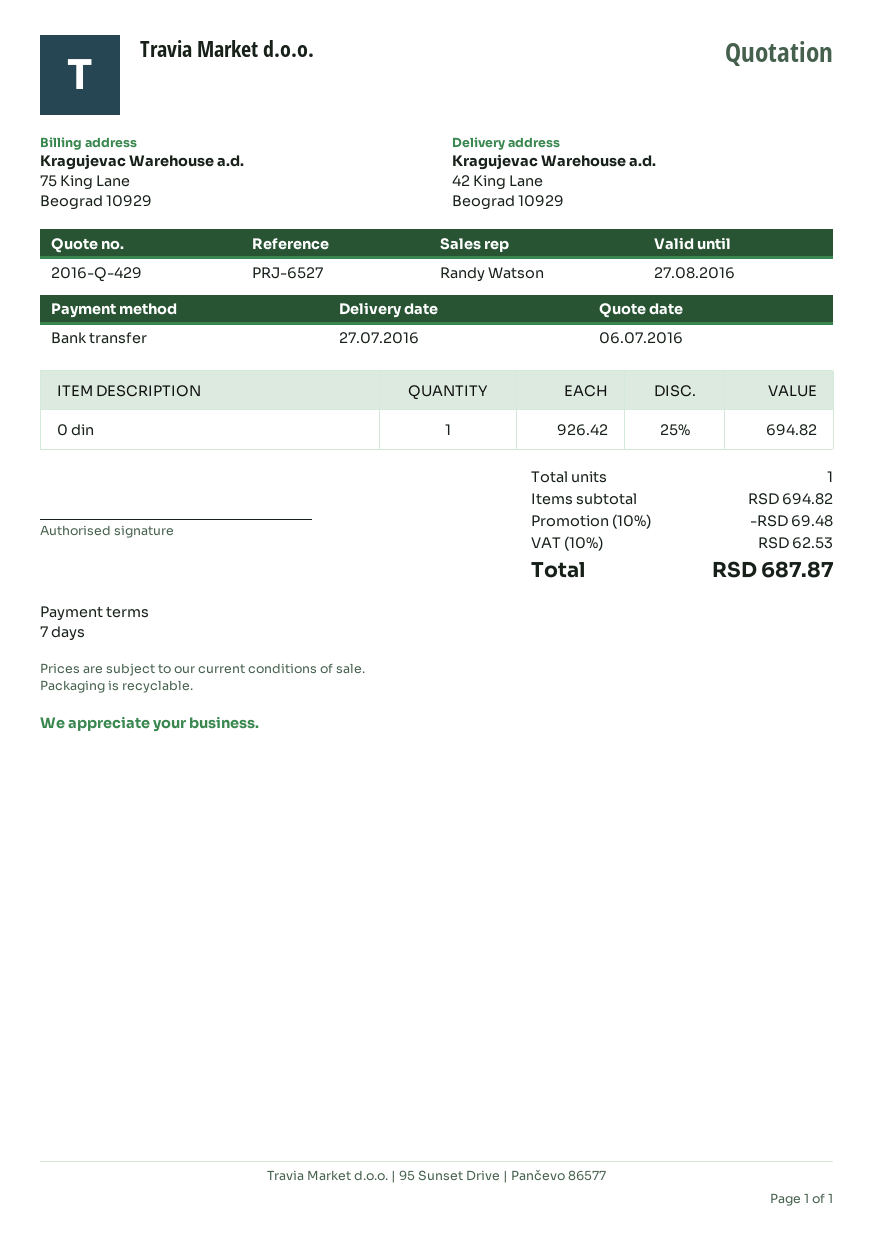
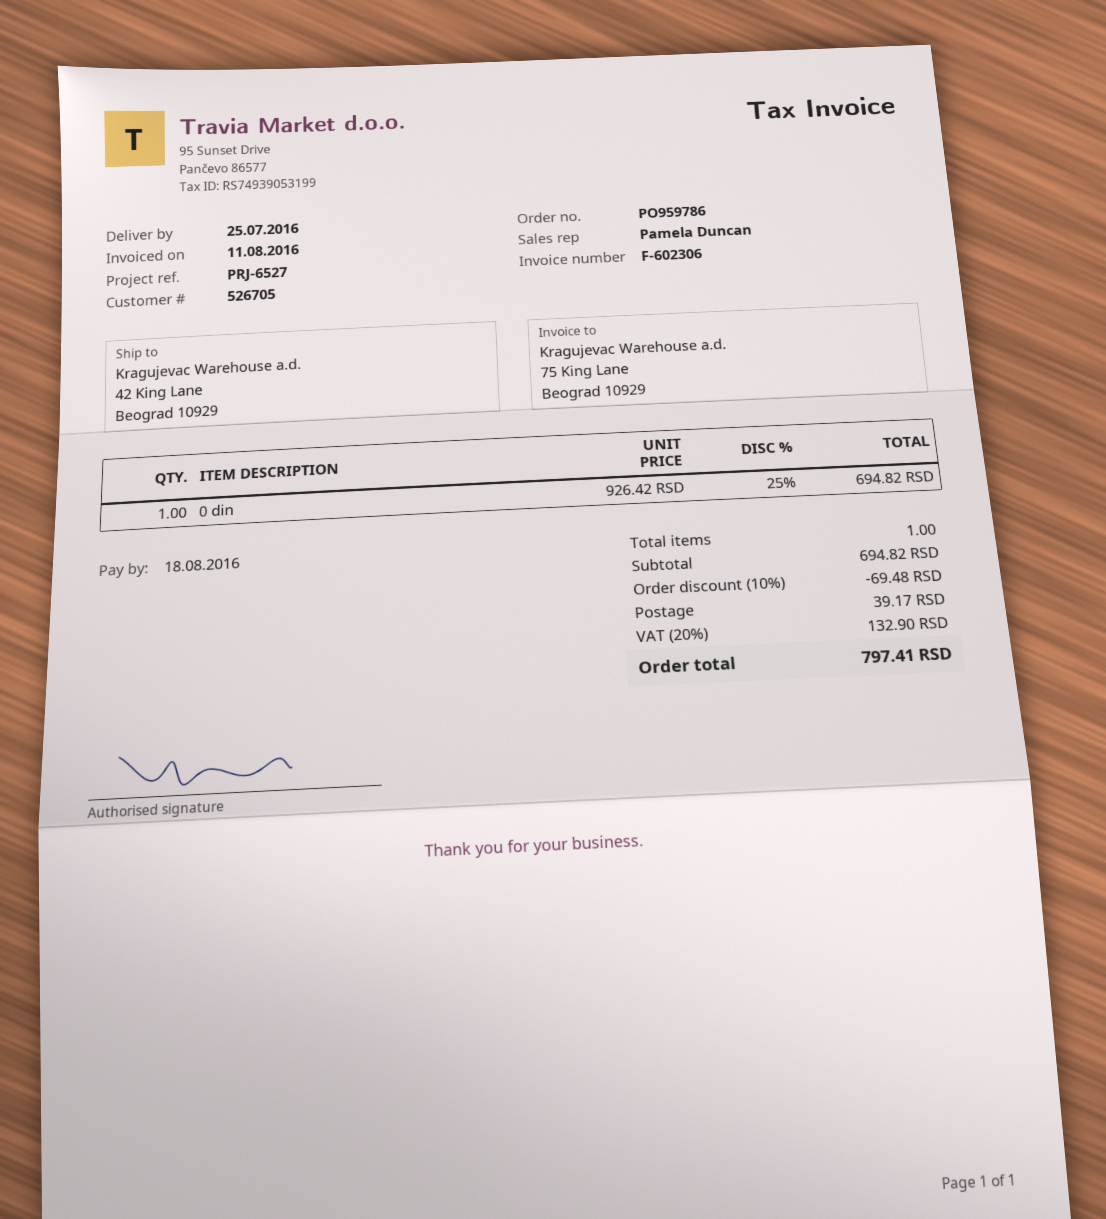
delivery date: 2016-07-27 -> 2016-07-25
sales rep: Randy Watson -> Pamela Duncan
shipping: none -> 39.17
tax: 10% = 62.53 -> 20% = 132.90
total: 687.87 -> 797.41

